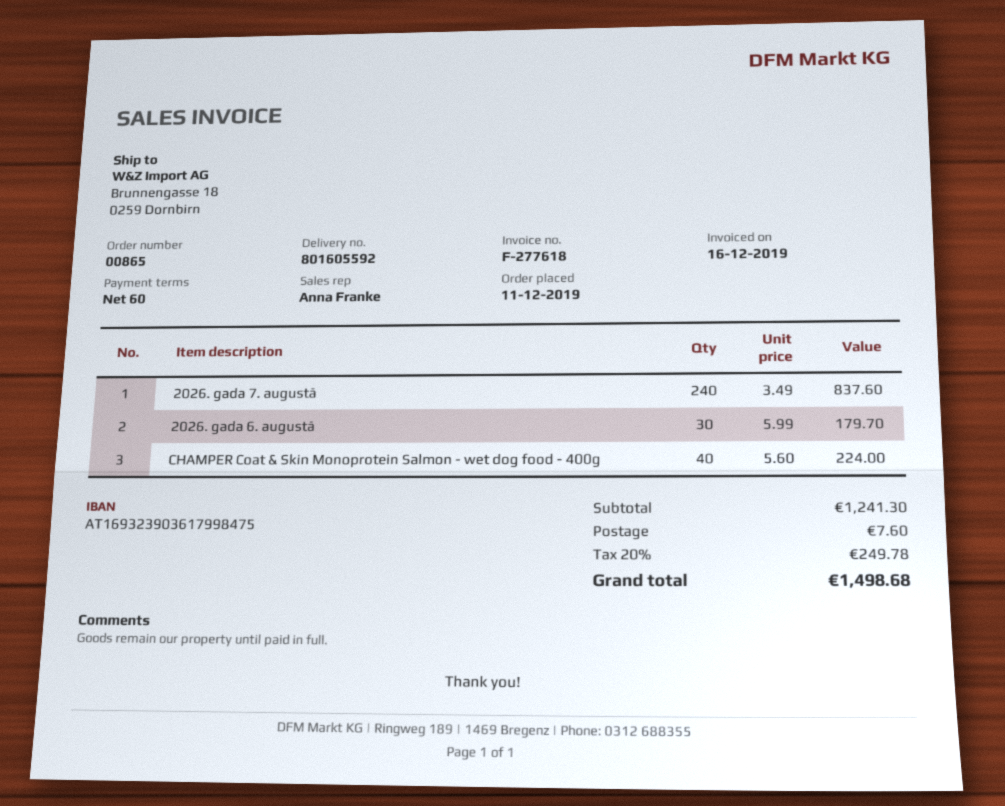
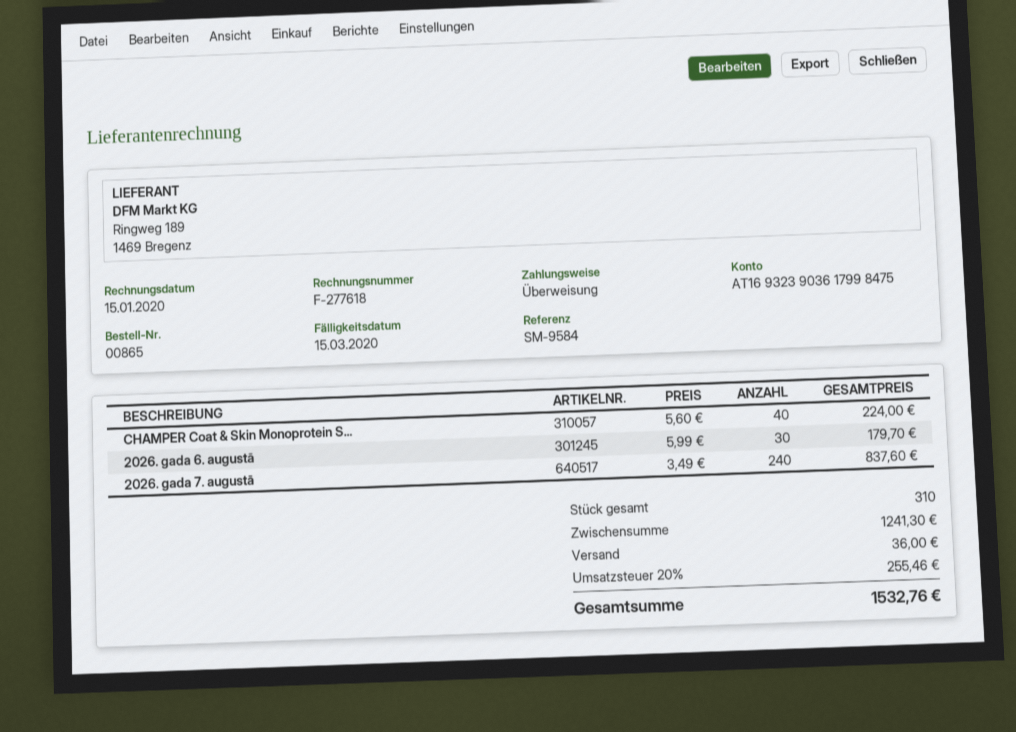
invoice date: 2019-12-16 -> 2020-01-15
shipping: 7.60 -> 36.00
tax: 20% = 249.78 -> 20% = 255.46
total: 1498.68 -> 1532.76

